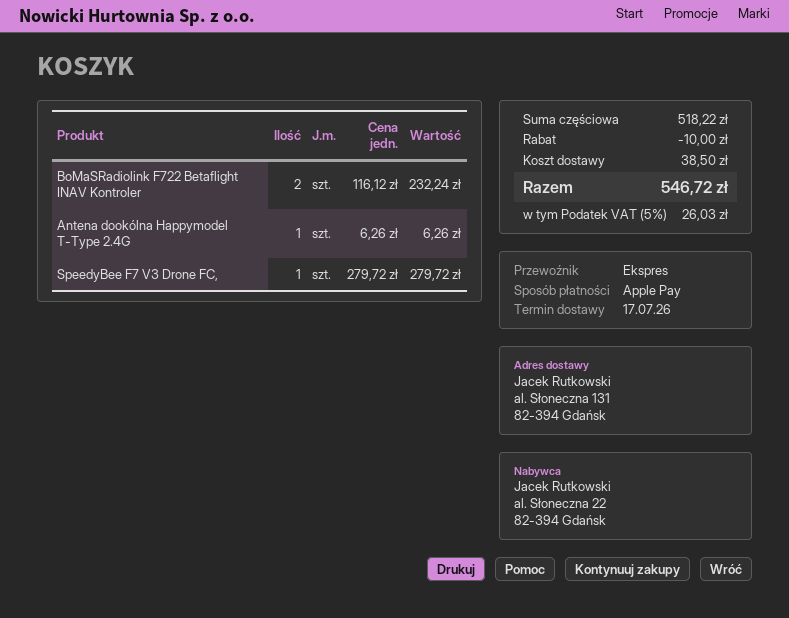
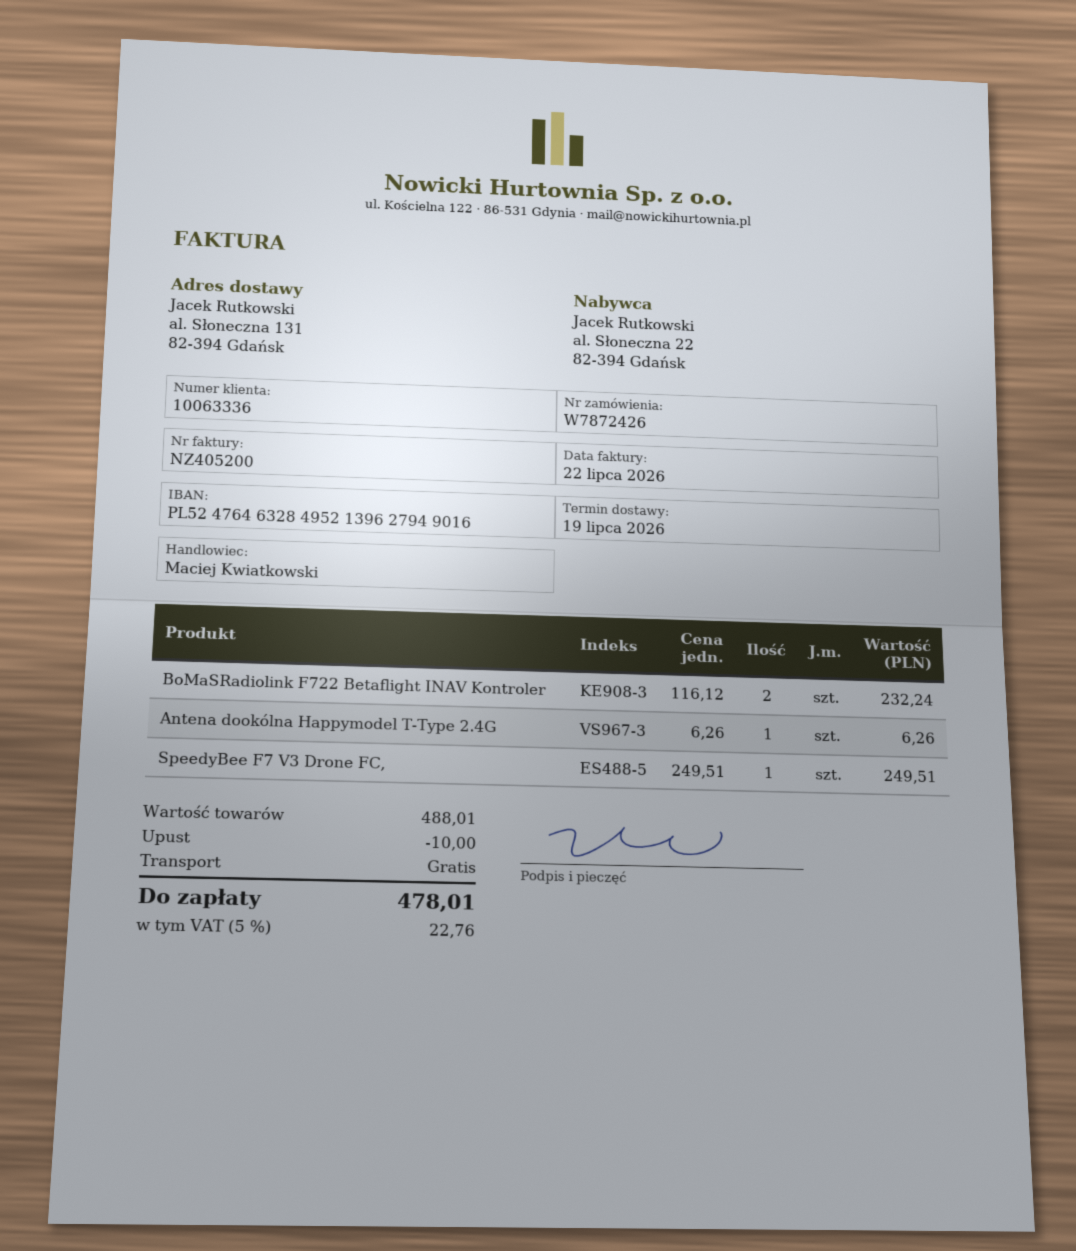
delivery date: 2026-07-17 -> 2026-07-19
SpeedyBee F7 V3 Drone FC,: 1 x 279.72 = 279.72 -> 1 x 249.51 = 249.51
subtotal: 518.22 -> 488.01
shipping: 38.50 -> 0.00
tax: 5% = 26.03 -> 5% = 22.76
total: 546.72 -> 478.01

